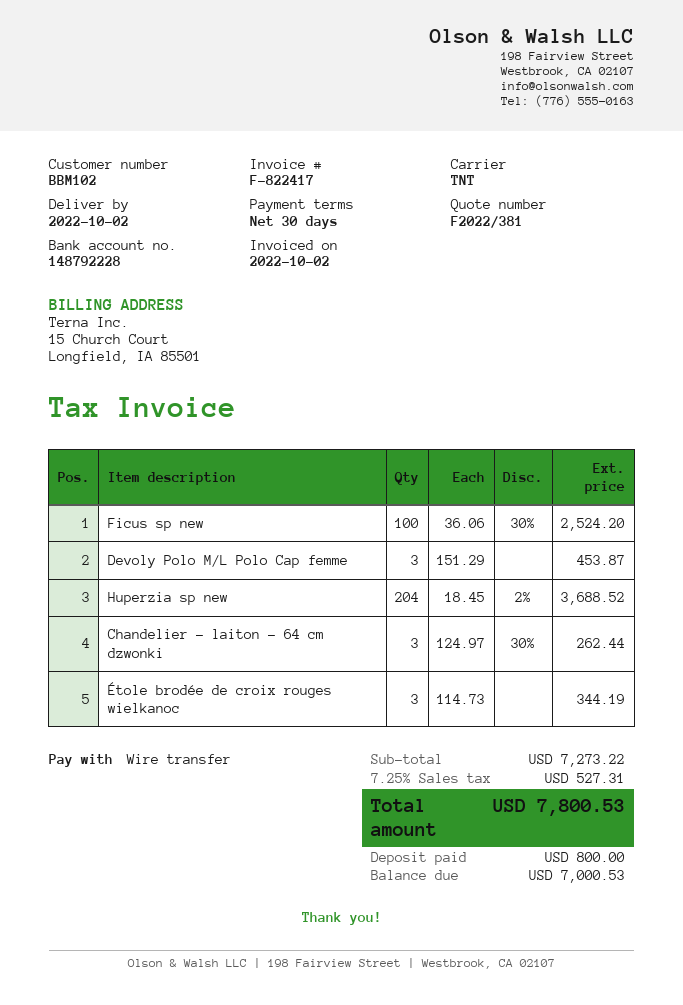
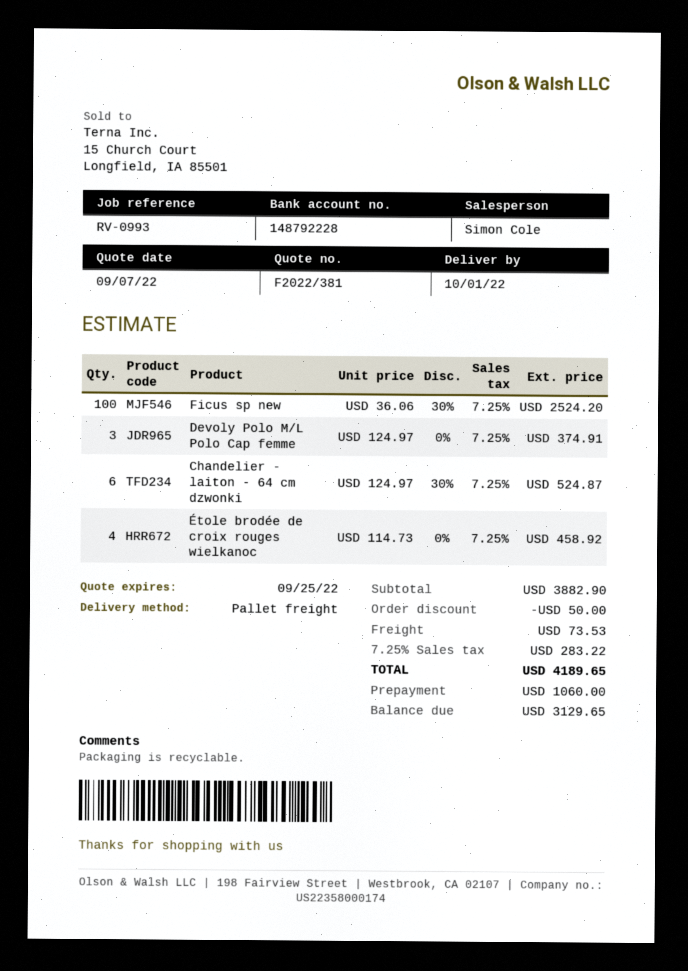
delivery date: 2022-10-02 -> 2022-10-01
shipping method: TNT -> pallet freight
Devoly Polo M/L Polo Cap femme: 3 x 151.29 = 453.87 -> 3 x 124.97 = 374.91
Huperzia sp new: 204 x 18.45 - 2% = 3688.52 -> none
Chandelier - laiton - 64 cm dzwonki: 3 x 124.97 - 30% = 262.44 -> 6 x 124.97 - 30% = 524.87
Étole brodée de croix rouges wielkanoc: 3 x 114.73 = 344.19 -> 4 x 114.73 = 458.92
subtotal: 7273.22 -> 3882.90
discount: none -> 50.00
shipping: none -> 73.53
tax: 7.25% = 527.31 -> 7.25% = 283.22
total: 7800.53 -> 4189.65
deposit: 800.00 -> 1060.00
balance: 7000.53 -> 3129.65

